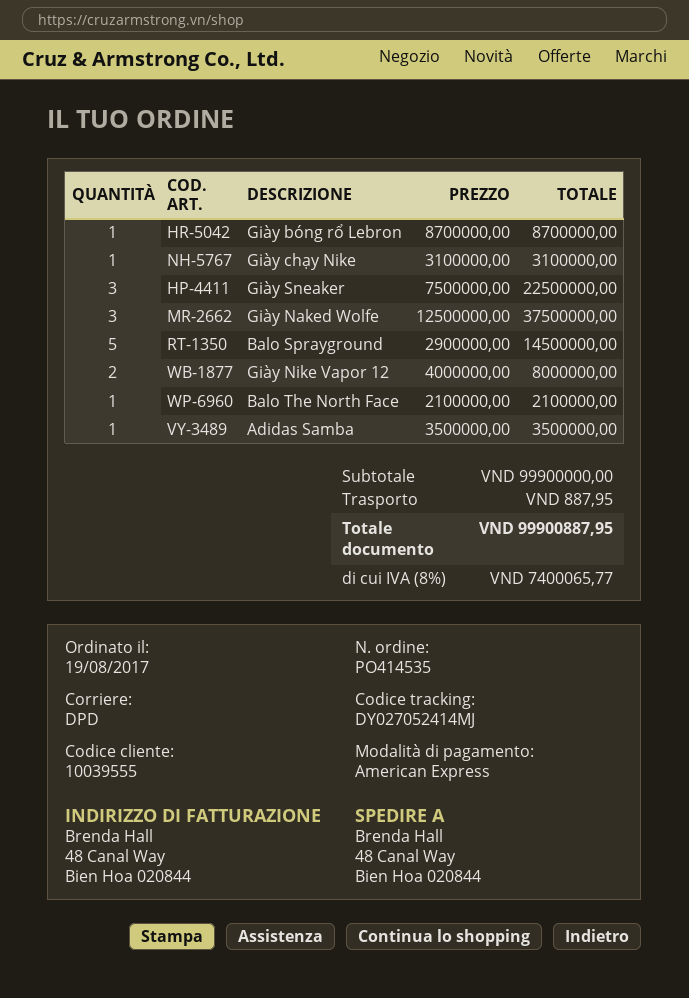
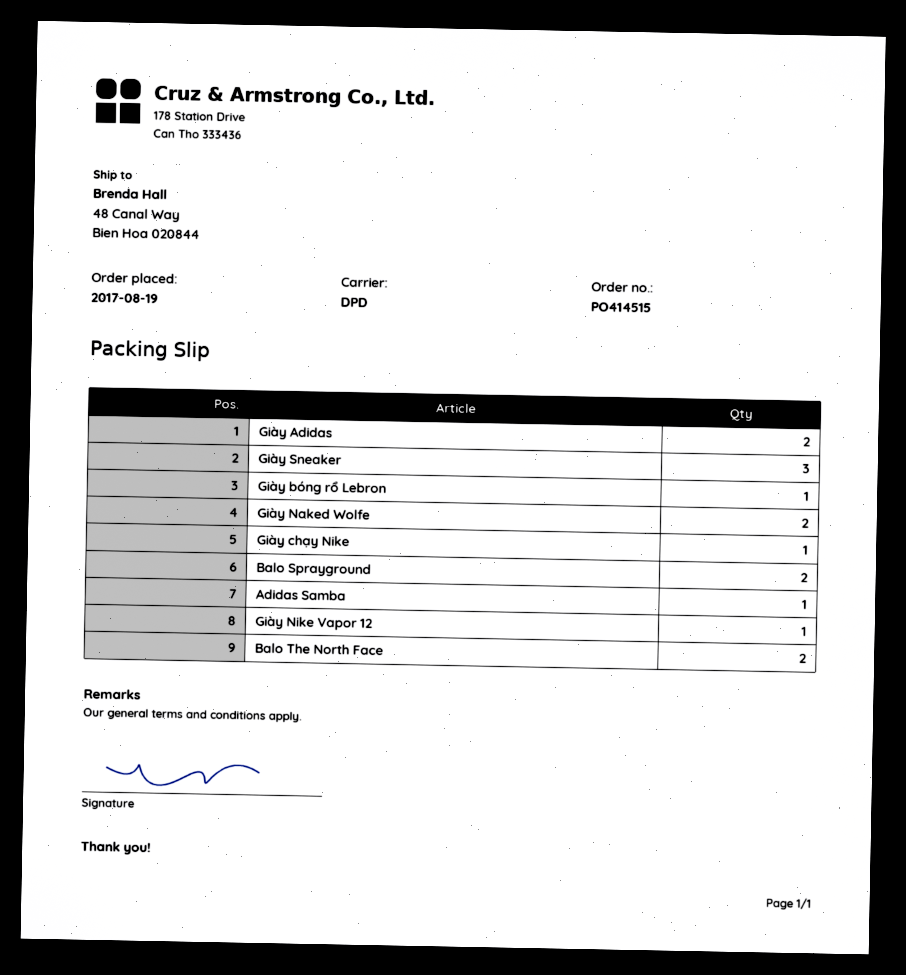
order number: PO414535 -> PO414515
Giày Naked Wolfe: 3 -> 2
Balo Sprayground: 5 -> 2
Giày Nike Vapor 12: 2 -> 1
Balo The North Face: 1 -> 2
Giày Adidas: none -> 2

